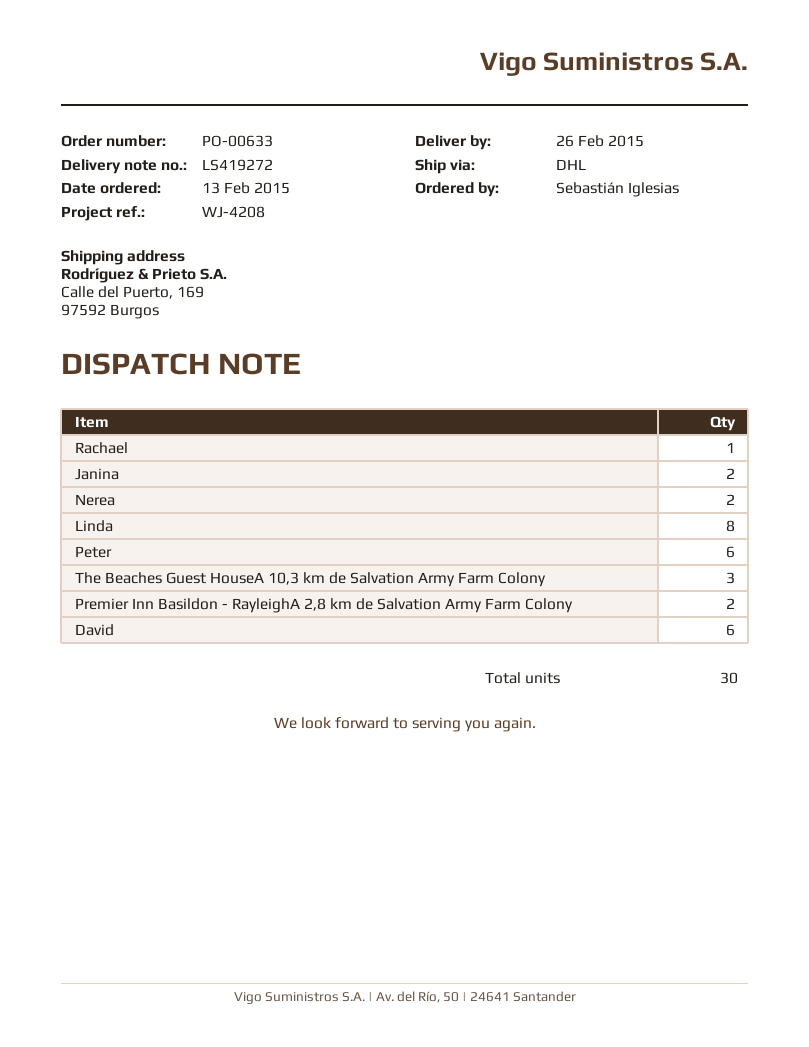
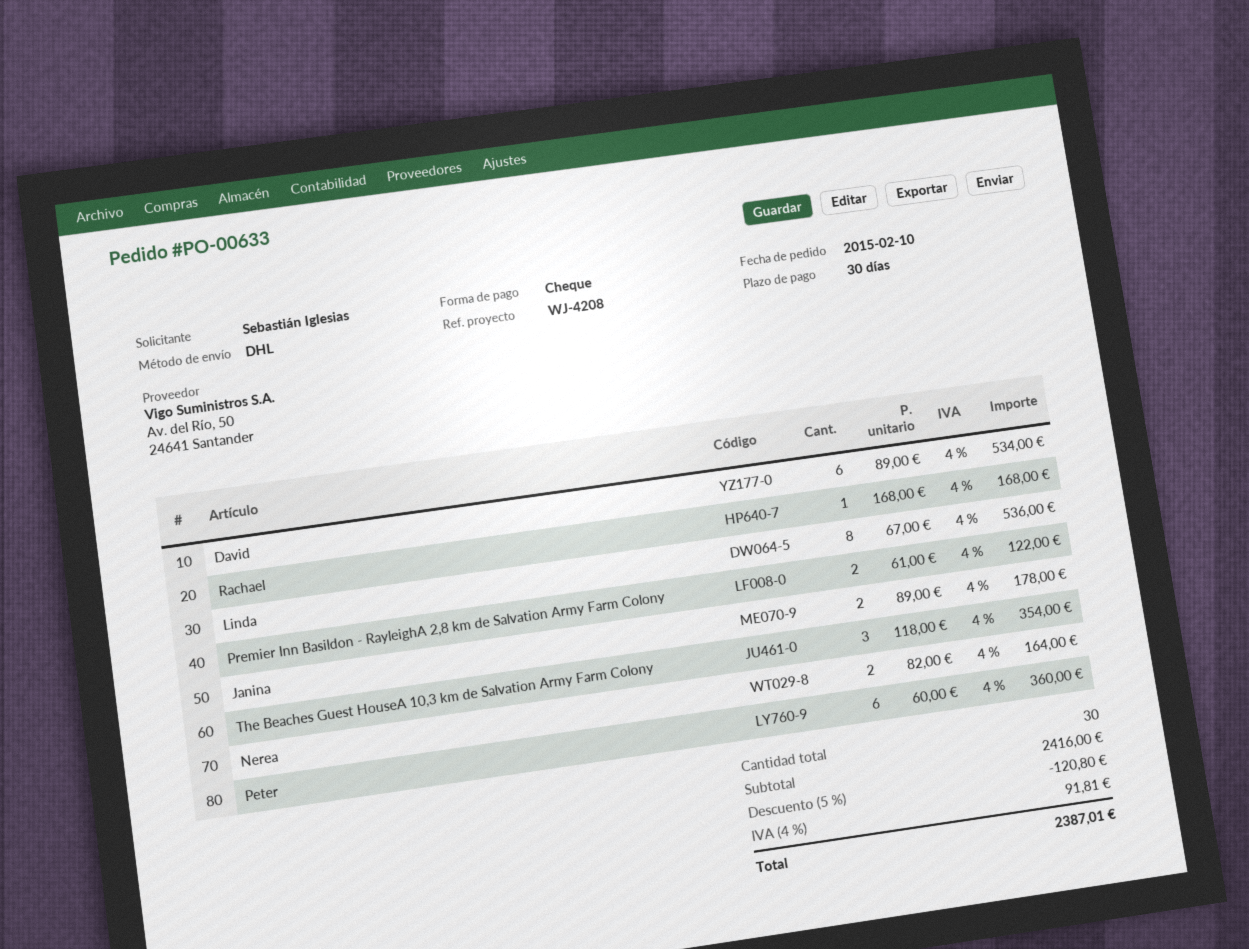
order date: 2015-02-13 -> 2015-02-10

